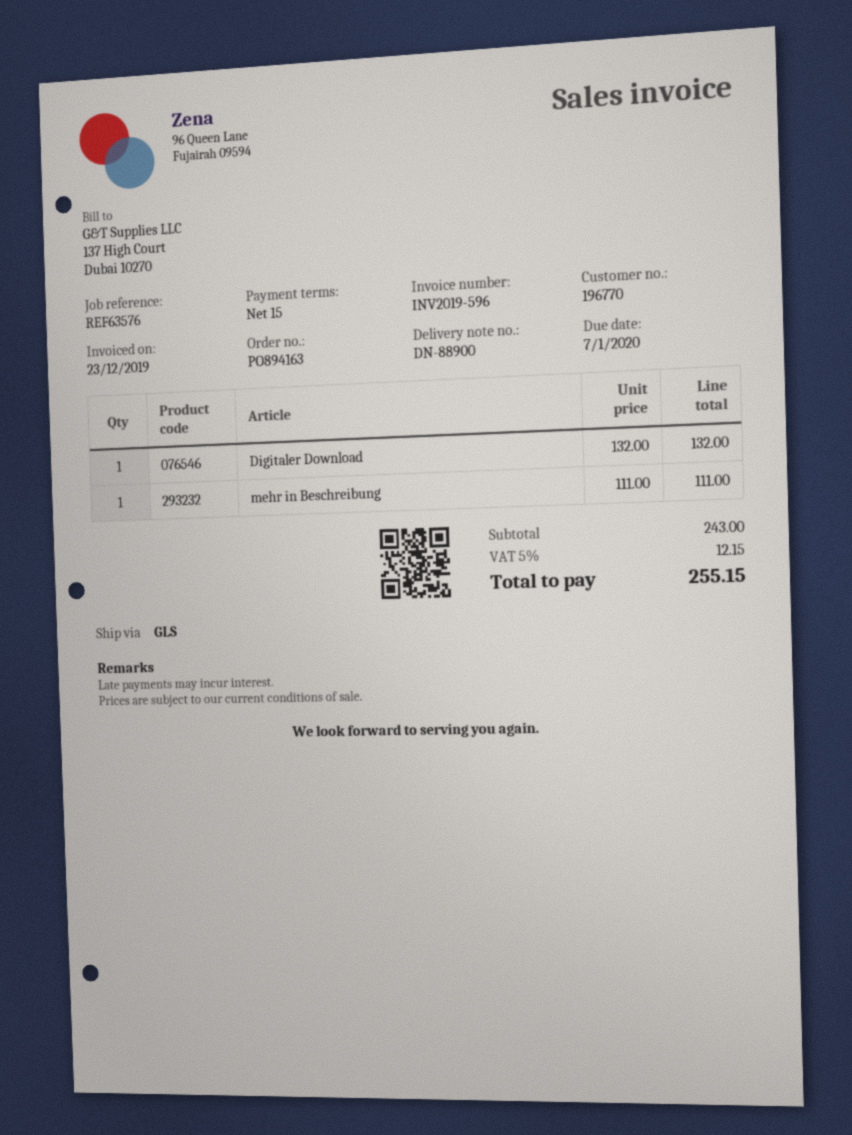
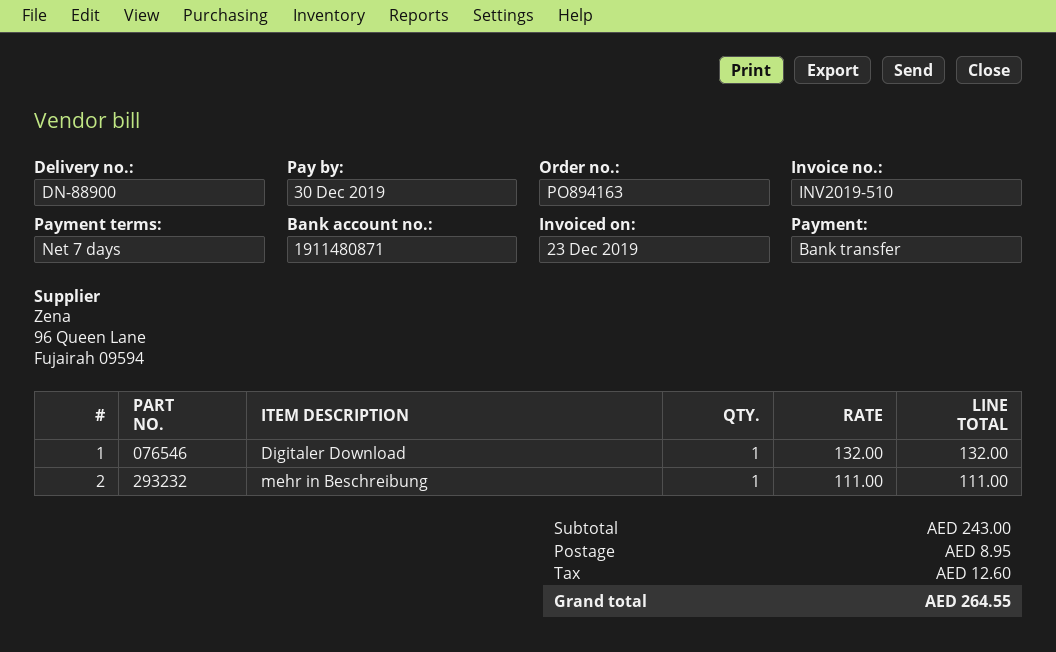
invoice number: INV2019-596 -> INV2019-510
payment terms: 15 days -> 7 days
due date: 2020-01-07 -> 2019-12-30
shipping: none -> 8.95
tax: 12.15 -> 12.60
total: 255.15 -> 264.55

